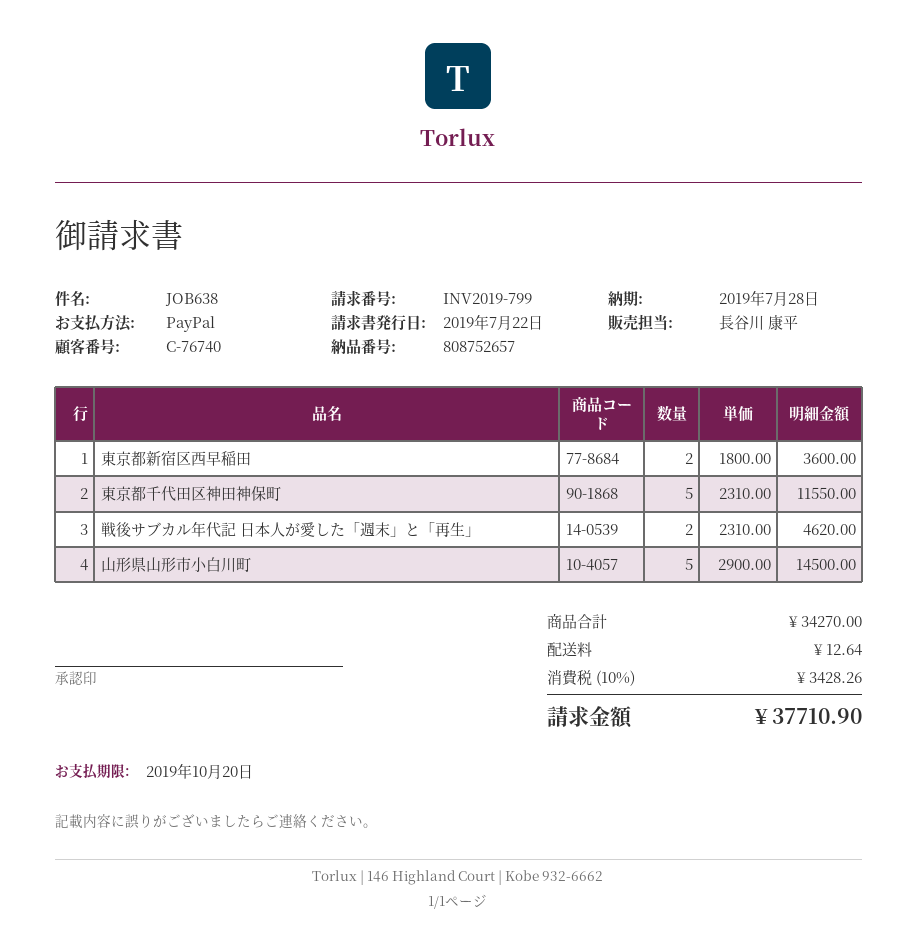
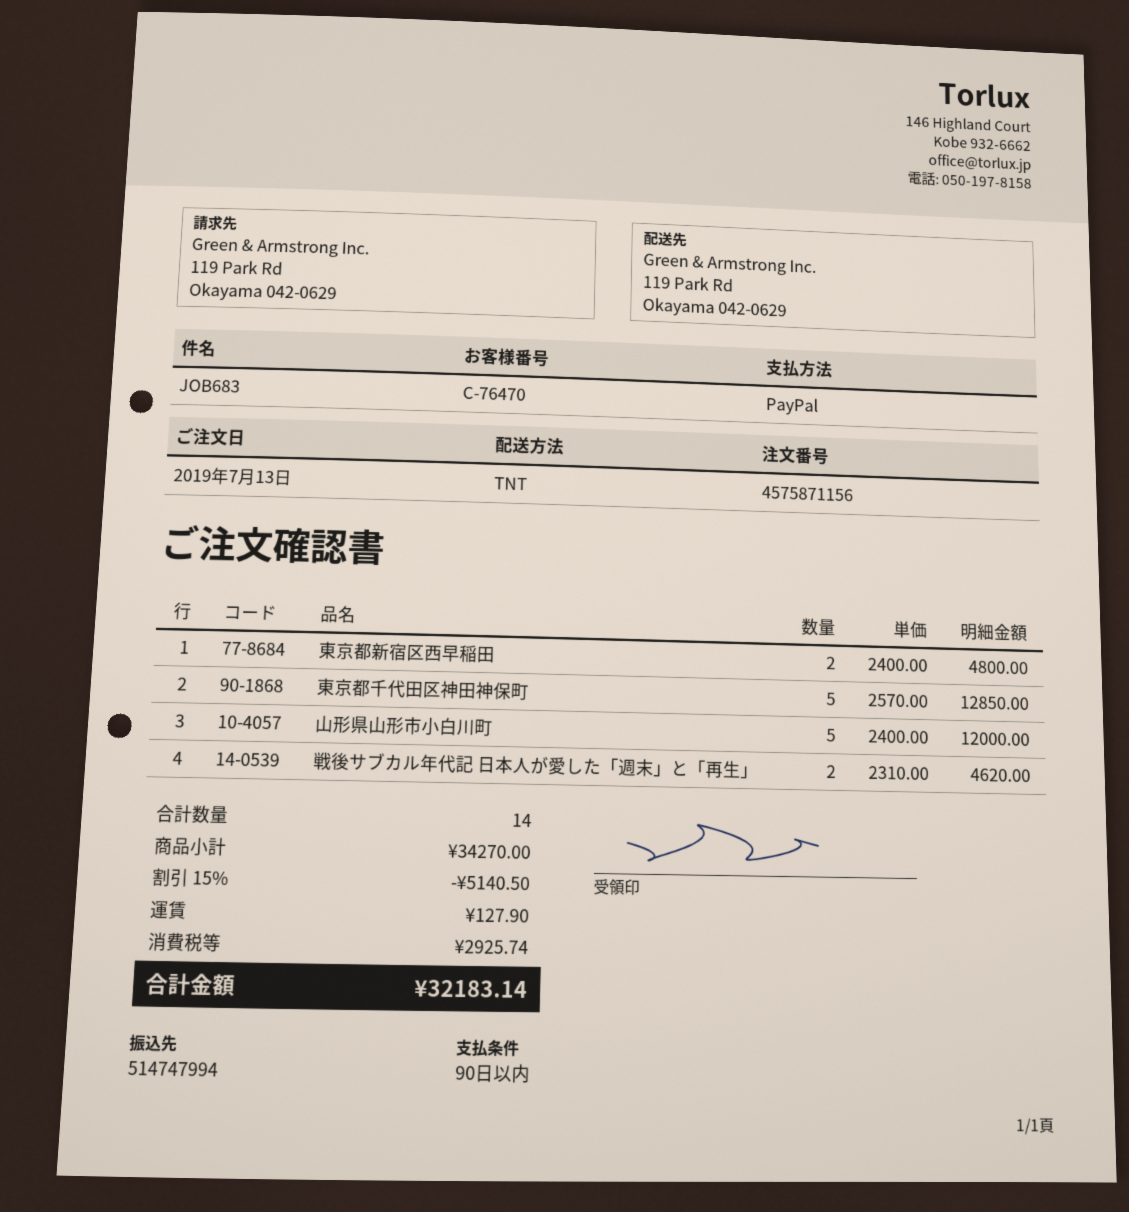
customer number: C-76740 -> C-76470
reference: JOB638 -> JOB683
東京都新宿区西早稲田: 2 x 1800.00 = 3600.00 -> 2 x 2400.00 = 4800.00
東京都千代田区神田神保町: 5 x 2310.00 = 11550.00 -> 5 x 2570.00 = 12850.00
山形県山形市小白川町: 5 x 2900.00 = 14500.00 -> 5 x 2400.00 = 12000.00
discount: none -> 15% = 5140.50
shipping: 12.64 -> 127.90
tax: 3428.26 -> 2925.74
total: 37710.90 -> 32183.14

